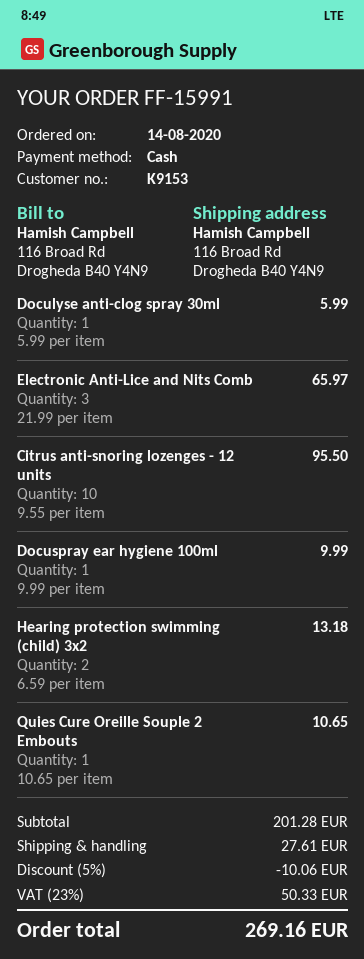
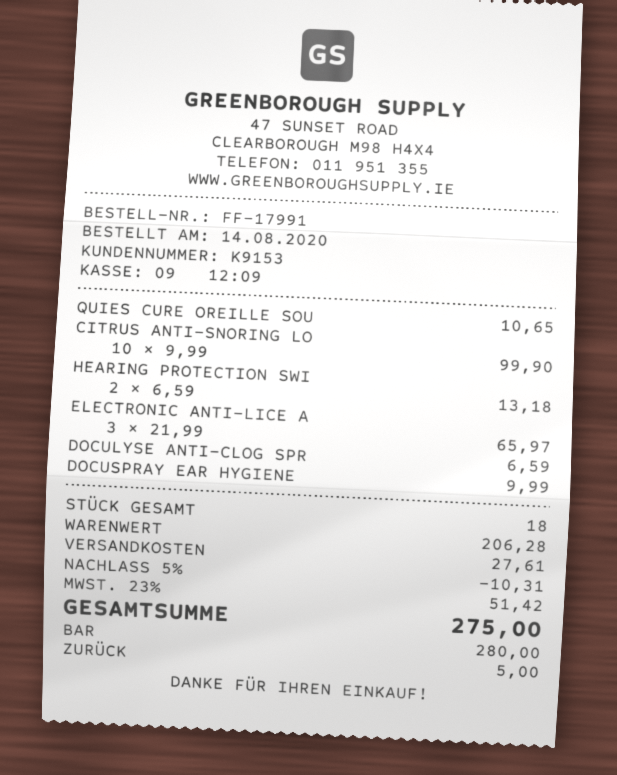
order number: FF-15991 -> FF-17991
Doculyse anti-clog spray 30ml: 1 x 5.99 = 5.99 -> 1 x 6.59 = 6.59
Citrus anti-snoring lozenges - 12 units: 10 x 9.55 = 95.50 -> 10 x 9.99 = 99.90
subtotal: 201.28 -> 206.28
discount: 5% = 10.06 -> 5% = 10.31
tax: 23% = 50.33 -> 23% = 51.42
total: 269.16 -> 275.00

